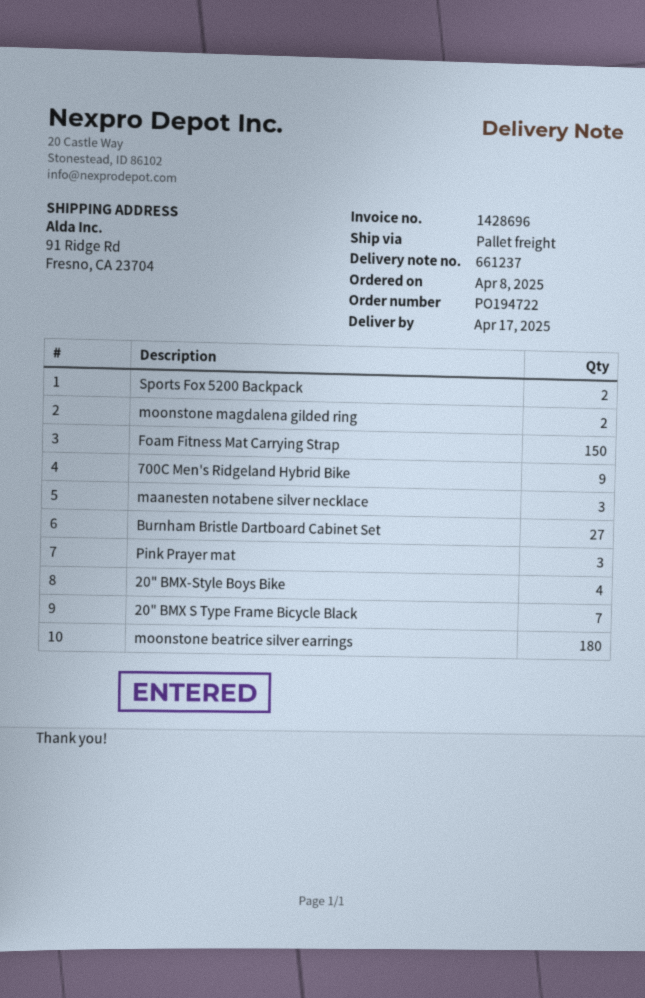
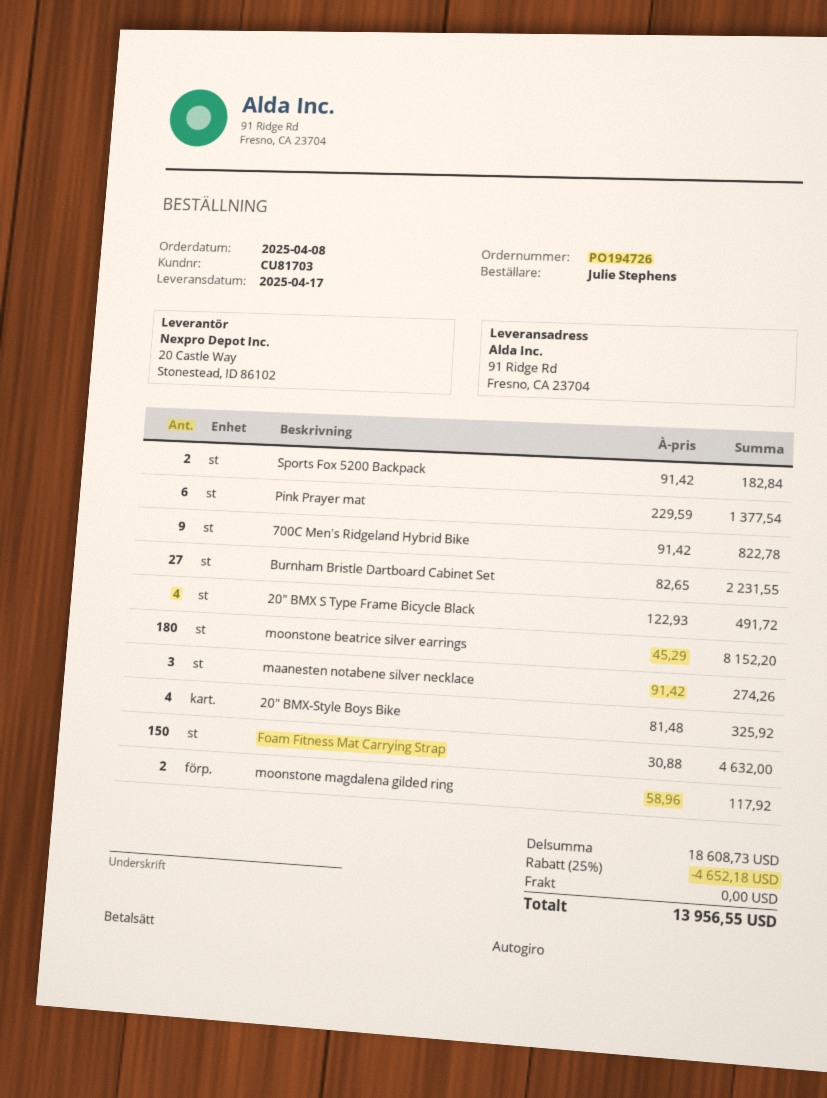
order number: PO194722 -> PO194726
Pink Prayer mat: 3 -> 6
20" BMX S Type Frame Bicycle Black: 7 -> 4

